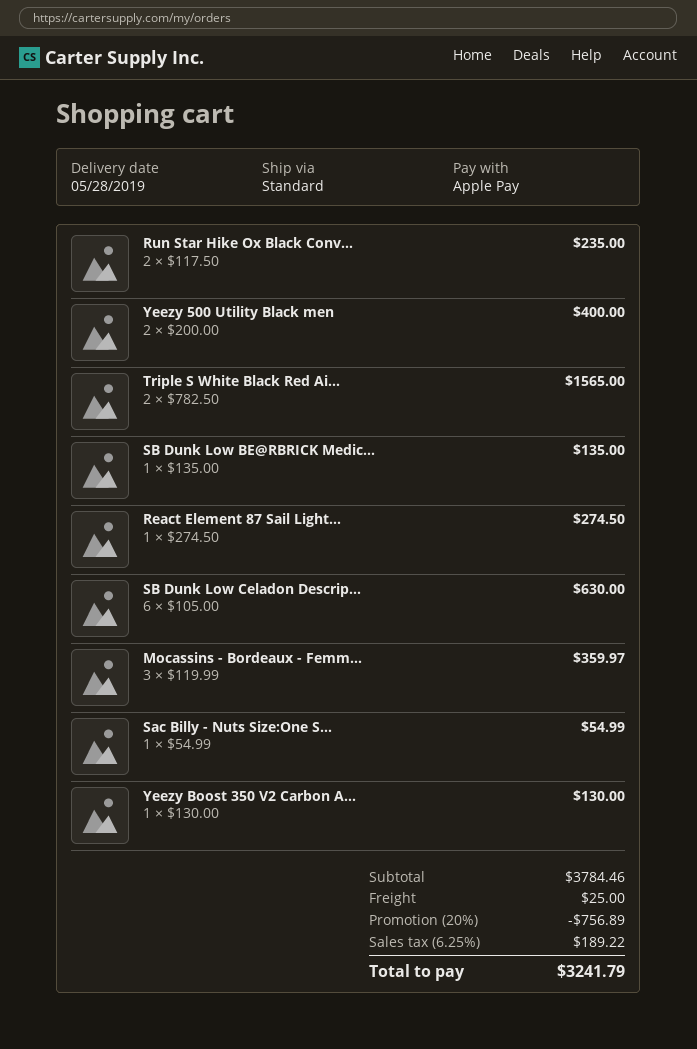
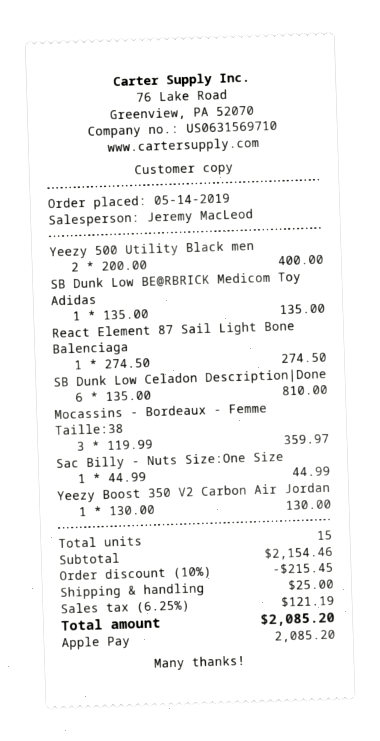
Run Star Hike Ox Black Conv...: 2 x 117.50 = 235.00 -> none
Triple S White Black Red Ai...: 2 x 782.50 = 1565.00 -> none
SB Dunk Low Celadon Descrip...: 6 x 105.00 = 630.00 -> 6 x 135.00 = 810.00
Sac Billy - Nuts Size:One S...: 1 x 54.99 = 54.99 -> 1 x 44.99 = 44.99
subtotal: 3784.46 -> 2154.46
discount: 20% = 756.89 -> 10% = 215.45
tax: 6.25% = 189.22 -> 6.25% = 121.19
total: 3241.79 -> 2085.20

